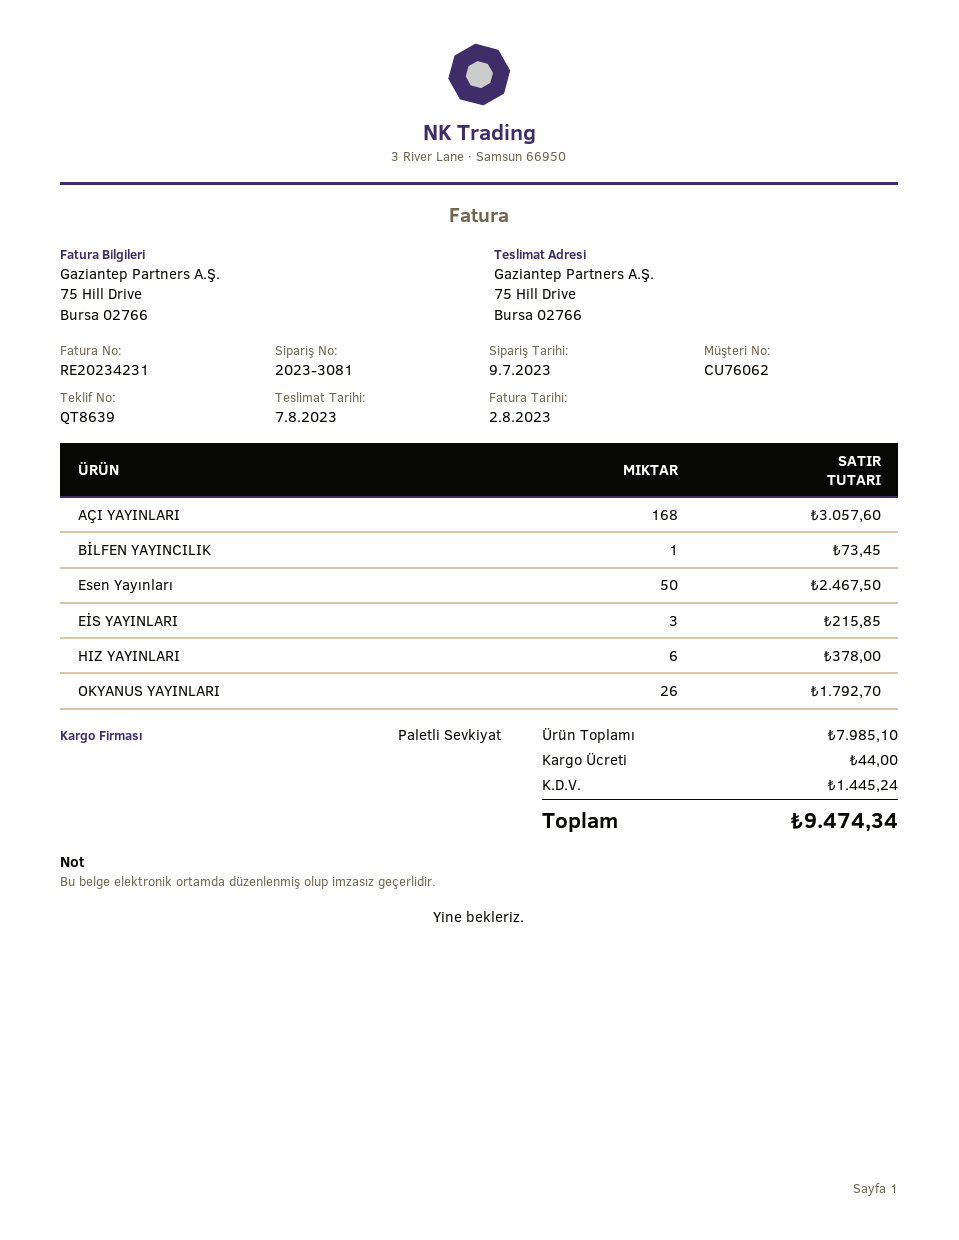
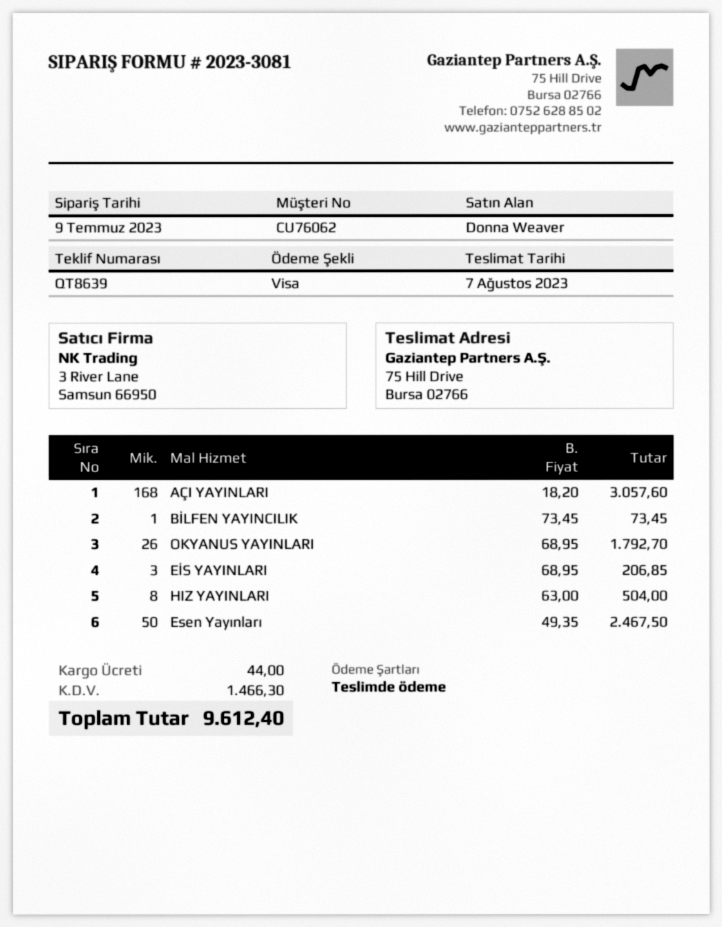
EİS YAYINLARI: 3 for 215.85 -> 3 for 206.85
HIZ YAYINLARI: 6 for 378.00 -> 8 for 504.00
tax: 1445.24 -> 1466.30
total: 9474.34 -> 9612.40

